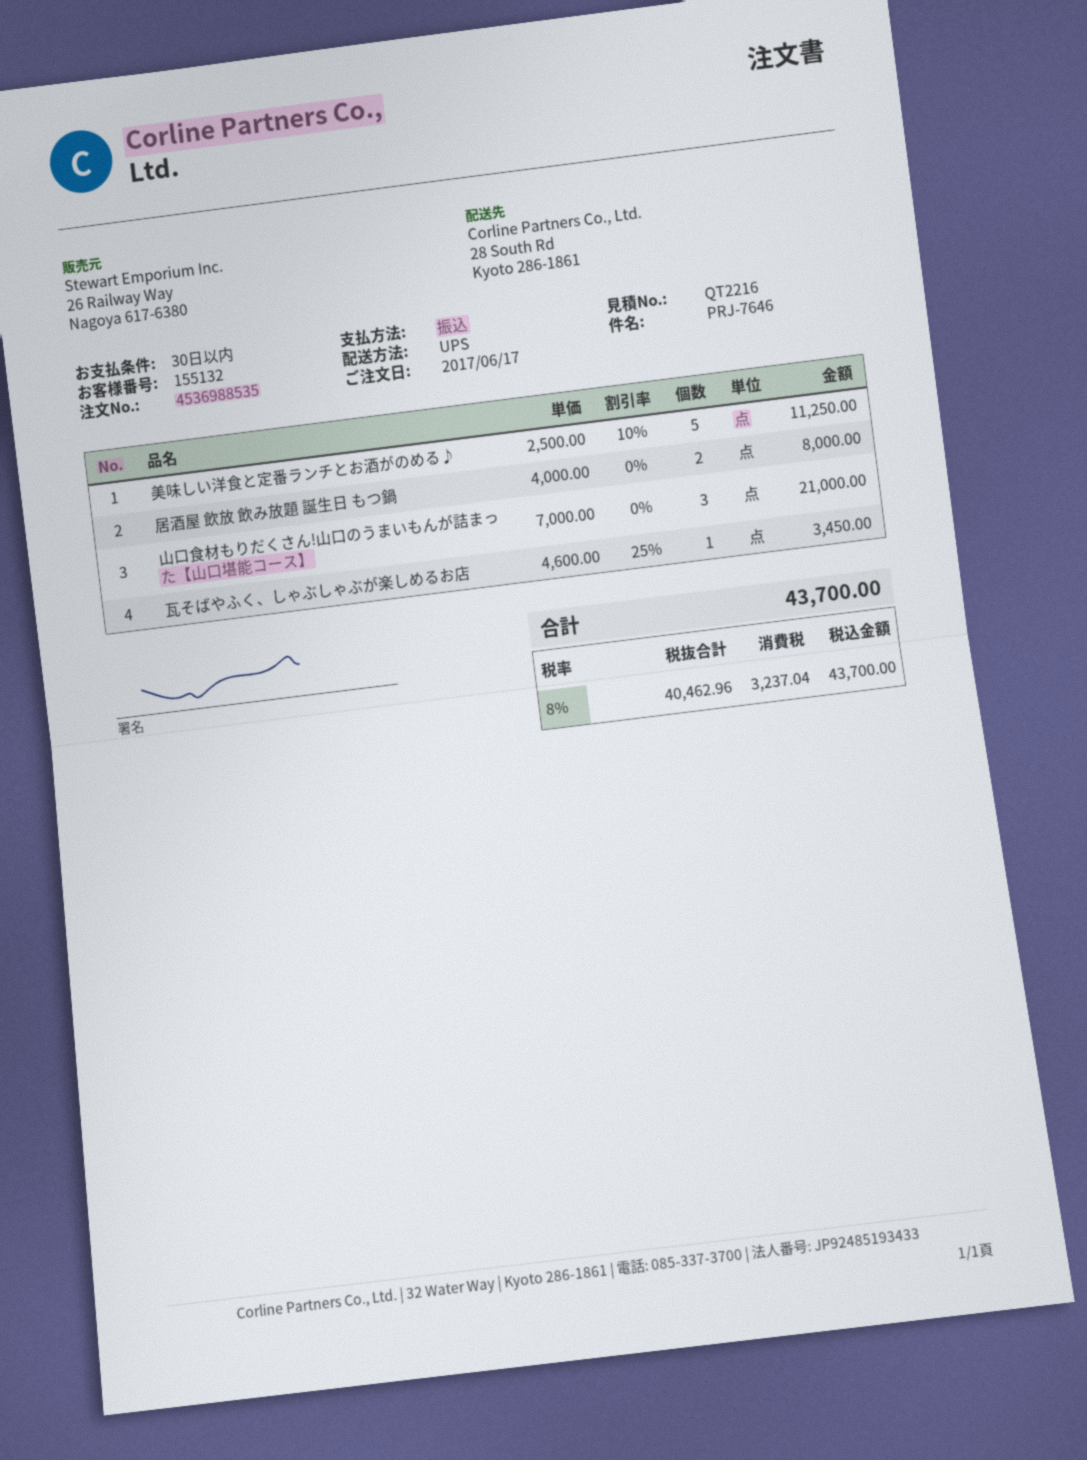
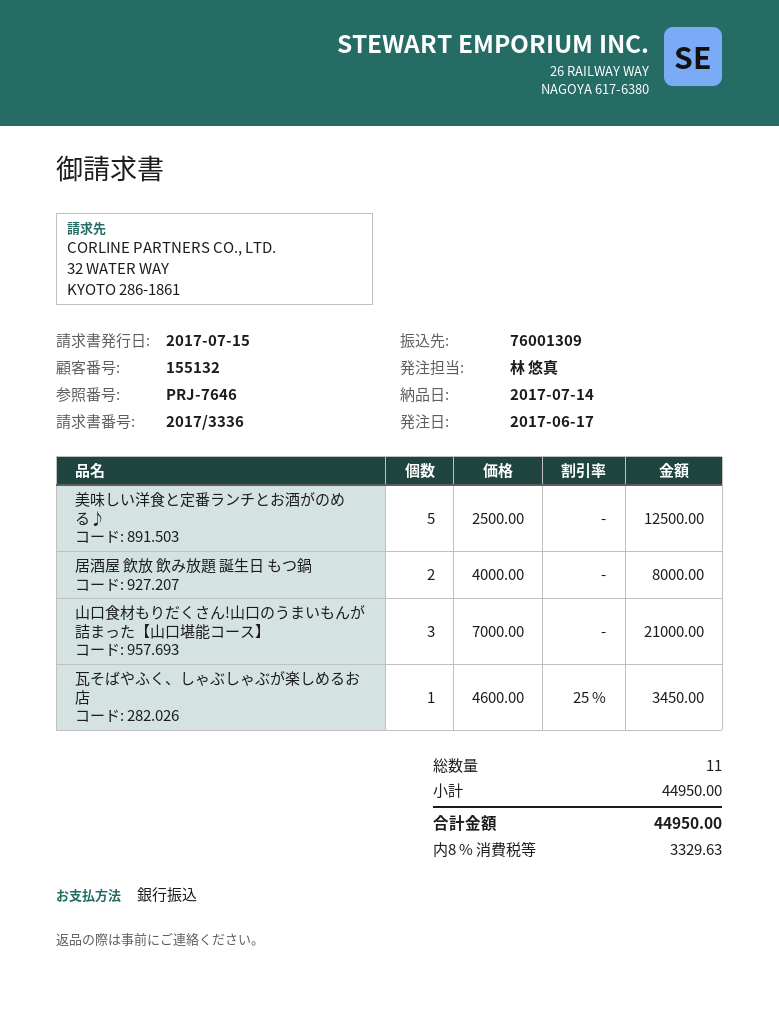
美味しい洋食と定番ランチとお酒がのめる♪: 5 x 2500.00 - 10% = 11250.00 -> 5 x 2500.00 = 12500.00
tax: 8% = 3237.04 -> 8% = 3329.63
total: 43700.00 -> 44950.00

